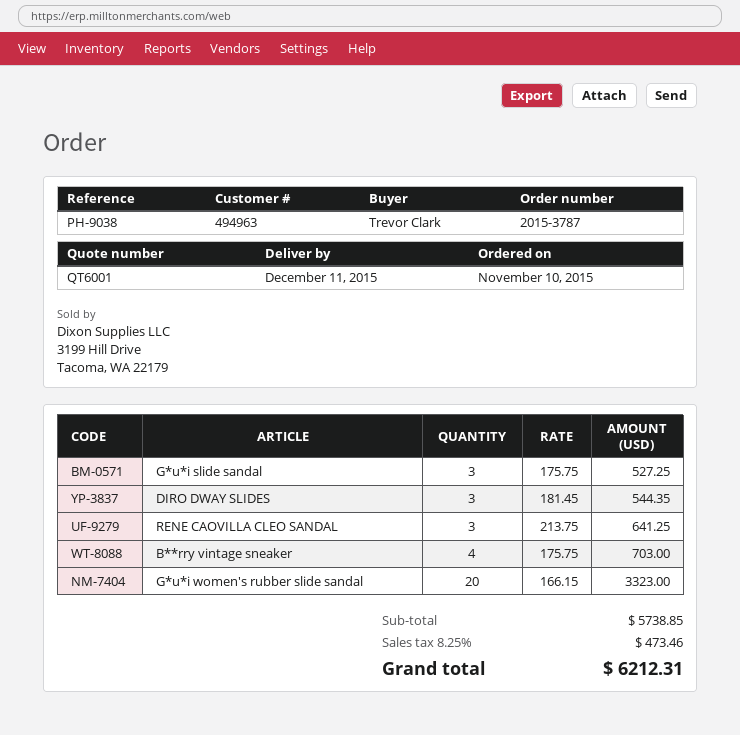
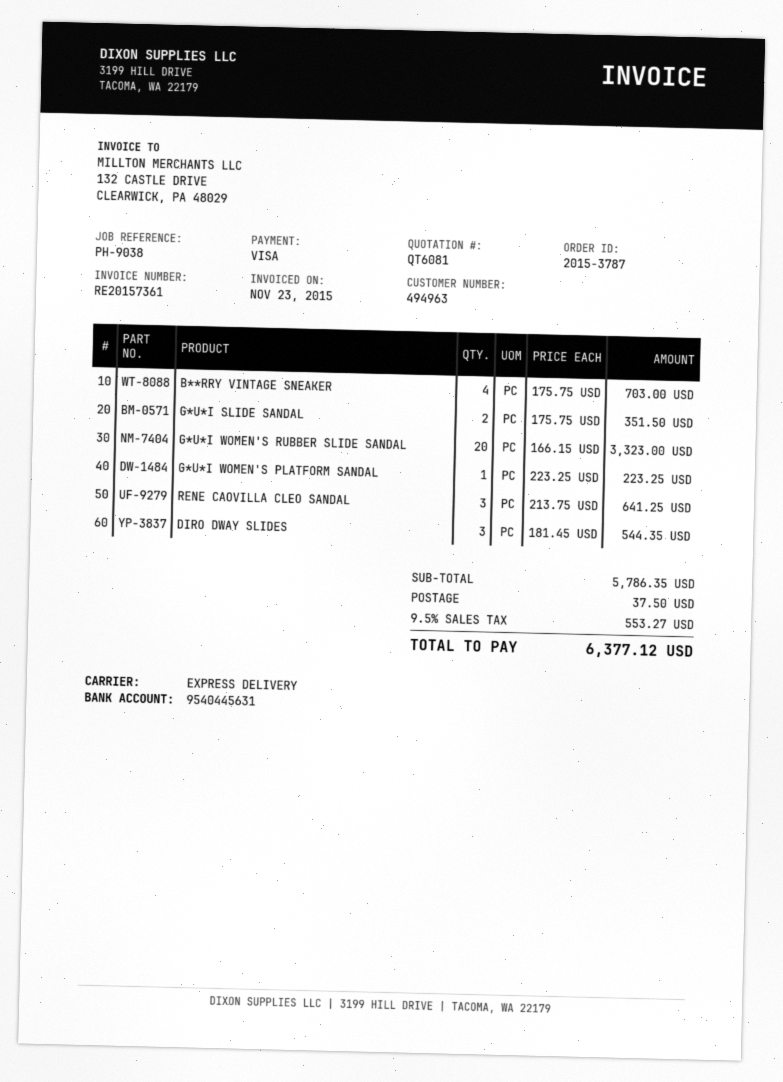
quote number: QT6001 -> QT6081
G*u*i slide sandal: 3 x 175.75 = 527.25 -> 2 x 175.75 = 351.50
G*U*I WOMEN'S PLATFORM SANDAL: none -> 1 x 223.25 = 223.25
subtotal: 5738.85 -> 5786.35
shipping: none -> 37.50
tax: 8.25% = 473.46 -> 9.5% = 553.27
total: 6212.31 -> 6377.12

